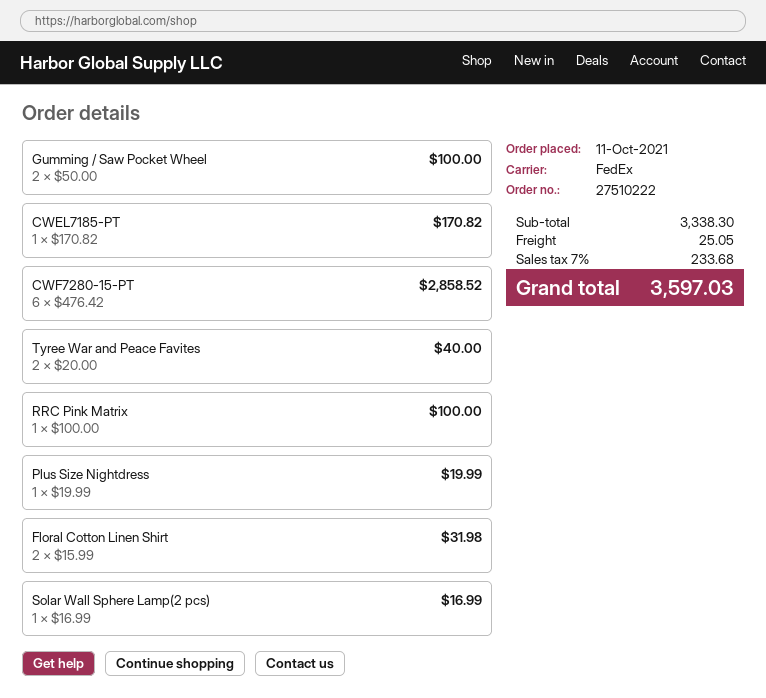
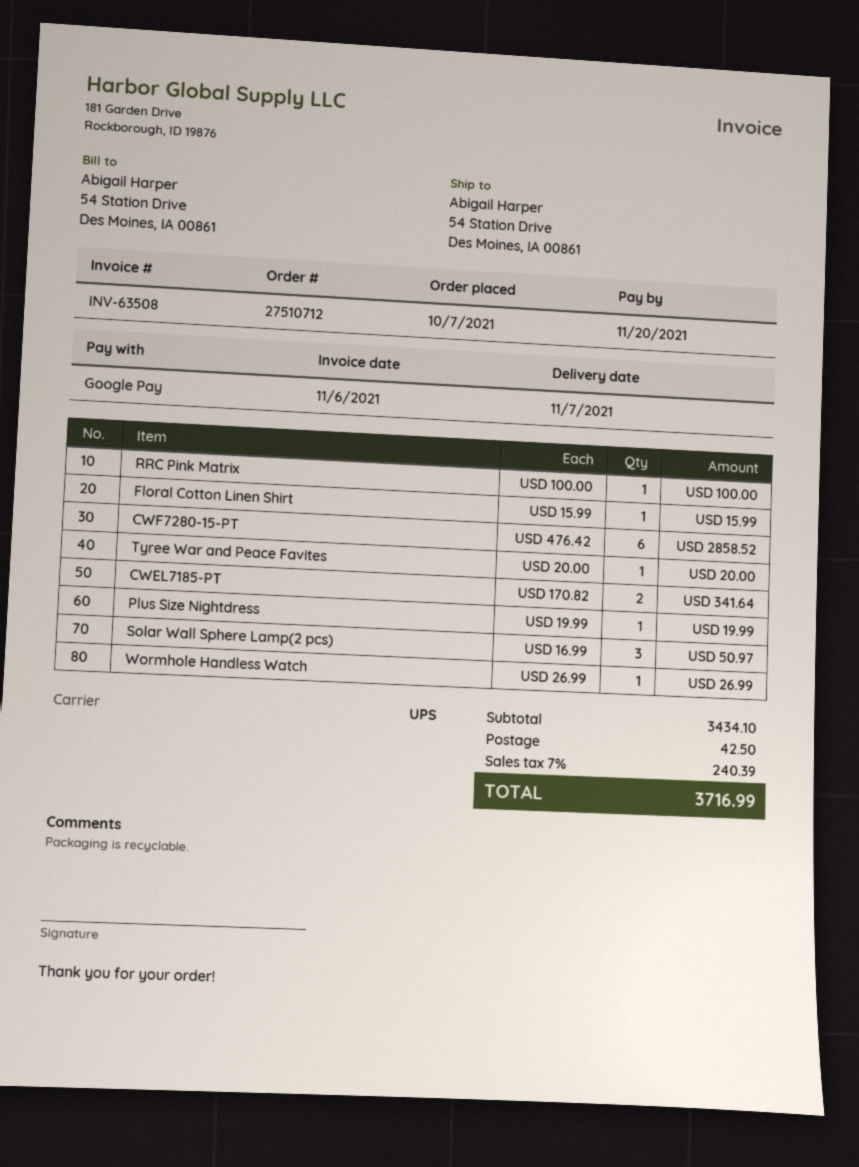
order number: 27510222 -> 27510712
order date: 2021-10-11 -> 2021-10-07
shipping method: FedEx -> UPS
Gumming / Saw Pocket Wheel: 2 x 50.00 = 100.00 -> none
CWEL7185-PT: 1 x 170.82 = 170.82 -> 2 x 170.82 = 341.64
Tyree War and Peace Favites: 2 x 20.00 = 40.00 -> 1 x 20.00 = 20.00
Floral Cotton Linen Shirt: 2 x 15.99 = 31.98 -> 1 x 15.99 = 15.99
Solar Wall Sphere Lamp(2 pcs): 1 x 16.99 = 16.99 -> 3 x 16.99 = 50.97
Wormhole Handless Watch: none -> 1 x 26.99 = 26.99
subtotal: 3338.30 -> 3434.10
shipping: 25.05 -> 42.50
tax: 7% = 233.68 -> 7% = 240.39
total: 3597.03 -> 3716.99

